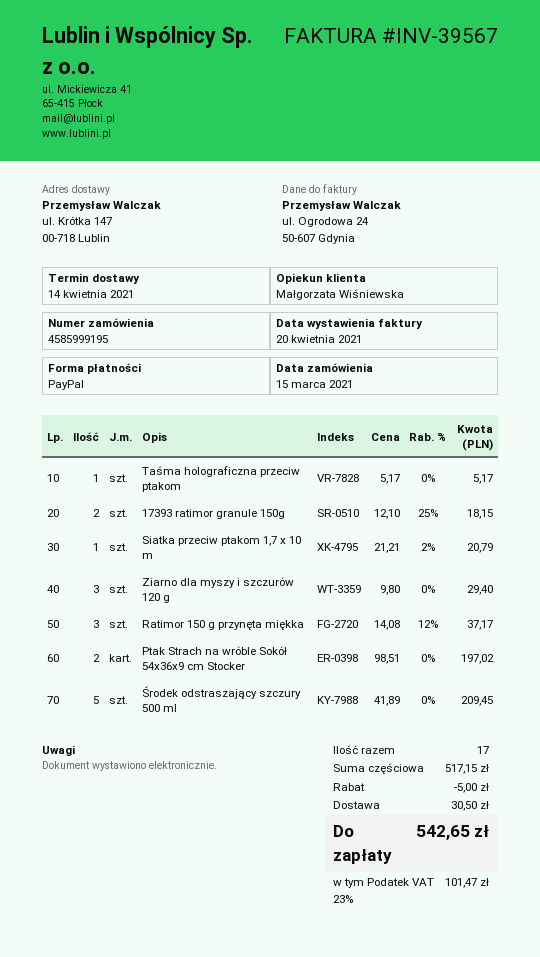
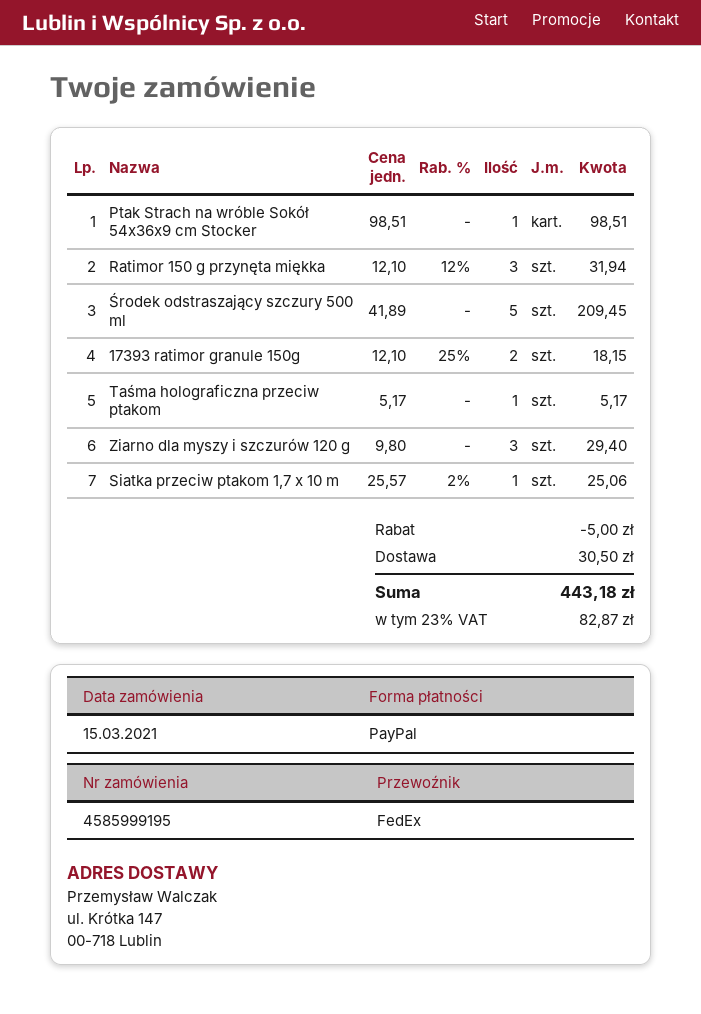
Siatka przeciw ptakom 1,7 x 10 m: 1 x 21.21 - 2% = 20.79 -> 1 x 25.57 - 2% = 25.06
Ratimor 150 g przynęta miękka: 3 x 14.08 - 12% = 37.17 -> 3 x 12.10 - 12% = 31.94
Ptak Strach na wróble Sokół 54x36x9 cm Stocker: 2 x 98.51 = 197.02 -> 1 x 98.51 = 98.51
tax: 23% = 101.47 -> 23% = 82.87
total: 542.65 -> 443.18

